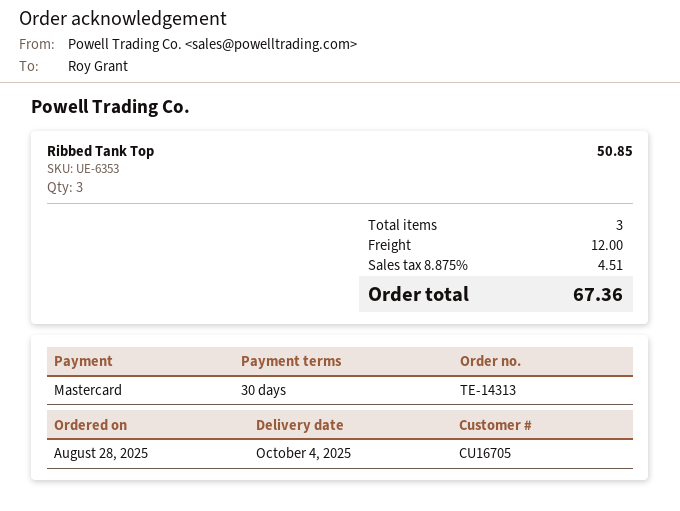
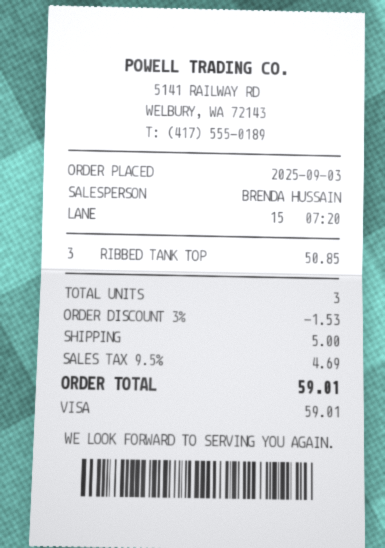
order date: 2025-08-28 -> 2025-09-03
payment method: Mastercard -> Visa
discount: none -> 3% = 1.53
shipping: 12.00 -> 5.00
tax: 8.875% = 4.51 -> 9.5% = 4.69
total: 67.36 -> 59.01

